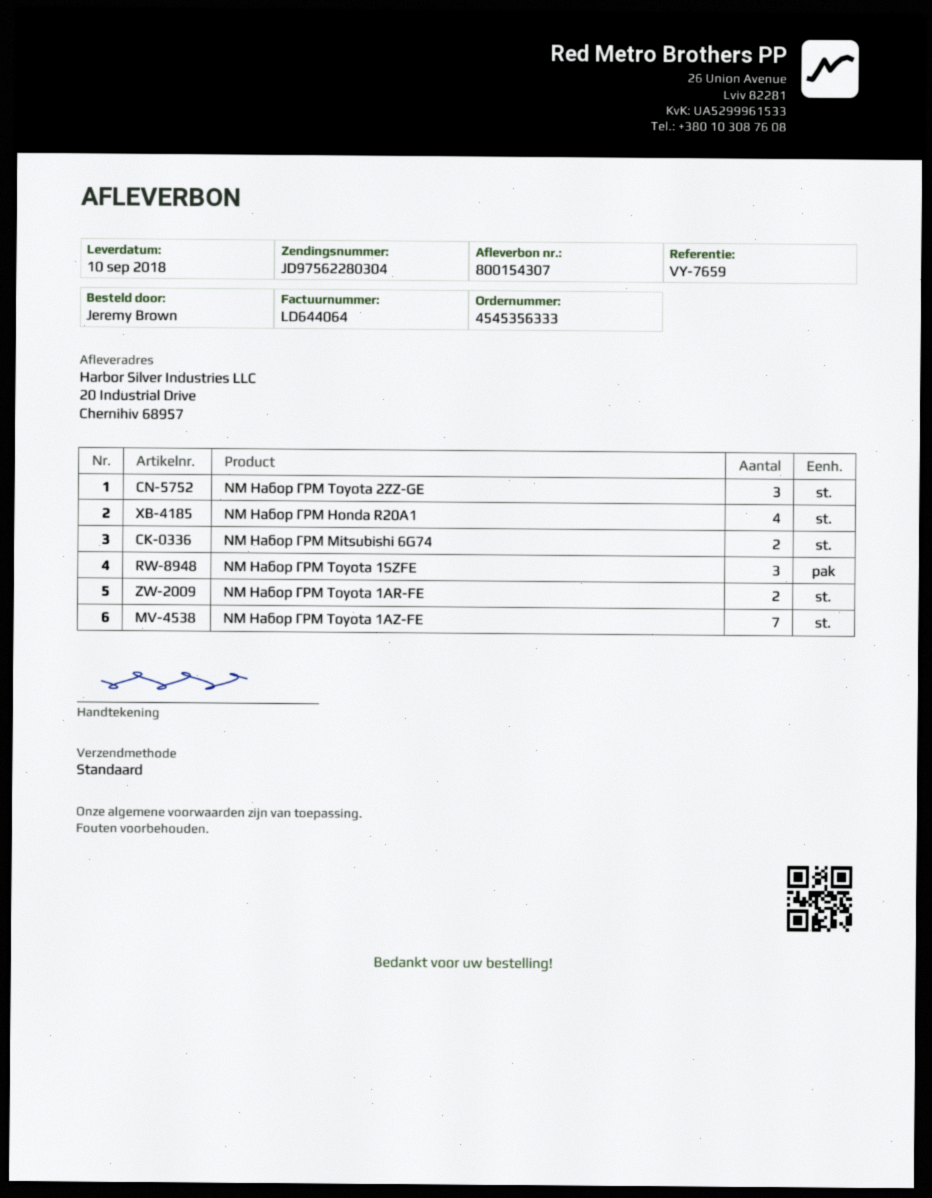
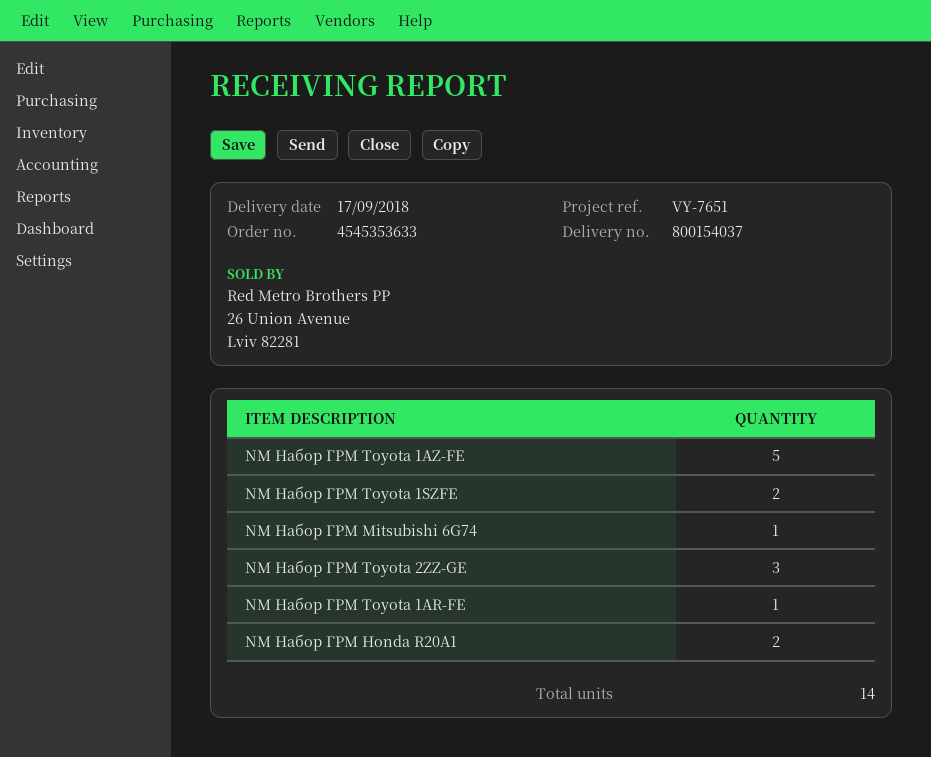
order number: 4545356333 -> 4545353633
delivery note number: 800154307 -> 800154037
delivery date: 2018-09-10 -> 2018-09-17
reference: VY-7659 -> VY-7651
NM Набор ГРМ Honda R20A1: 4 -> 2
NM Набор ГРМ Mitsubishi 6G74: 2 -> 1
NM Набор ГРМ Toyota 1SZFE: 3 -> 2
NM Набор ГРМ Toyota 1AR-FE: 2 -> 1
NM Набор ГРМ Toyota 1AZ-FE: 7 -> 5

